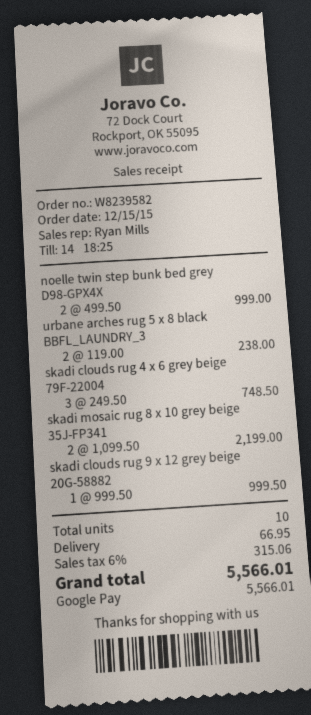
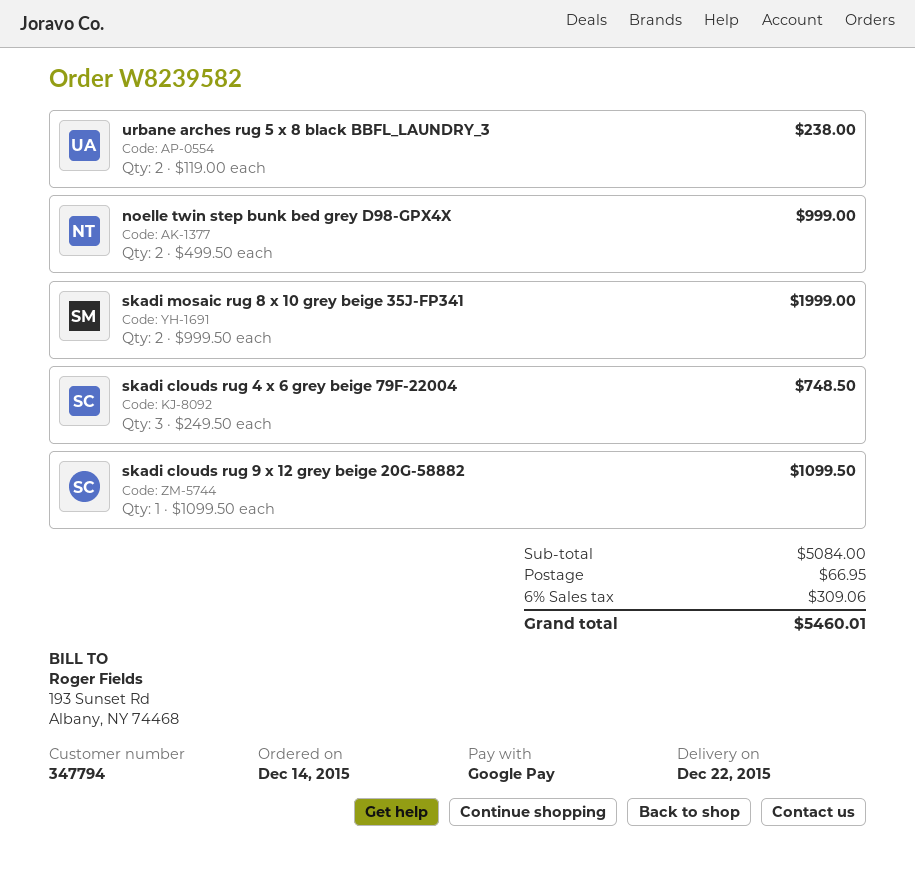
order date: 2015-12-15 -> 2015-12-14
skadi mosaic rug 8 x 10 grey beige 35J-FP341: 2 x 1099.50 = 2199.00 -> 2 x 999.50 = 1999.00
skadi clouds rug 9 x 12 grey beige 20G-58882: 1 x 999.50 = 999.50 -> 1 x 1099.50 = 1099.50
tax: 6% = 315.06 -> 6% = 309.06
total: 5566.01 -> 5460.01

